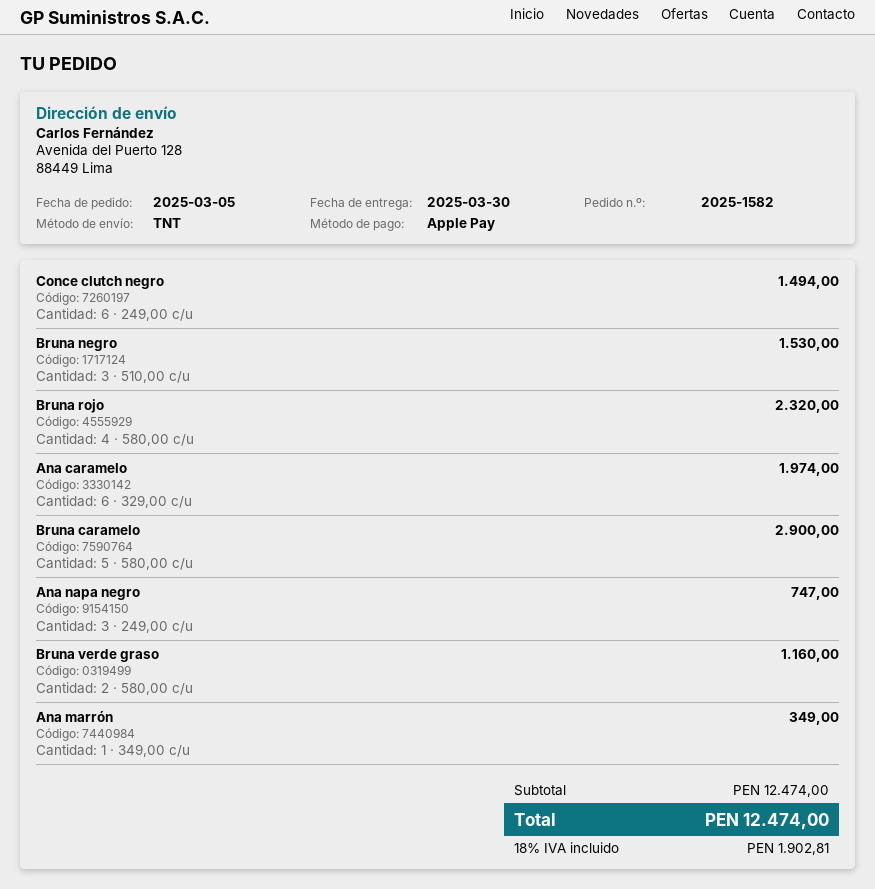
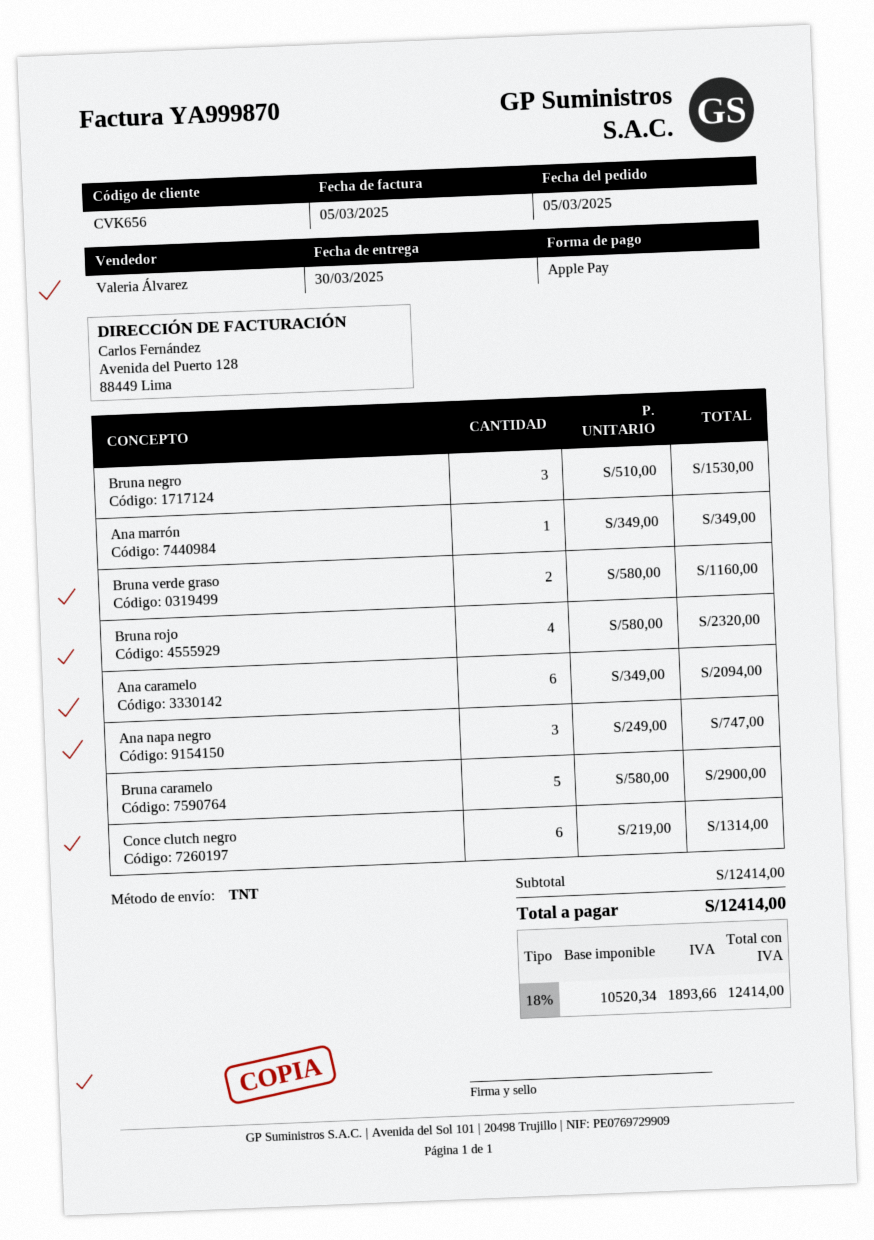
Conce clutch negro: 6 x 249.00 = 1494.00 -> 6 x 219.00 = 1314.00
Ana caramelo: 6 x 329.00 = 1974.00 -> 6 x 349.00 = 2094.00
subtotal: 12474.00 -> 12414.00
tax: 18% = 1902.81 -> 18% = 1893.66
total: 12474.00 -> 12414.00

